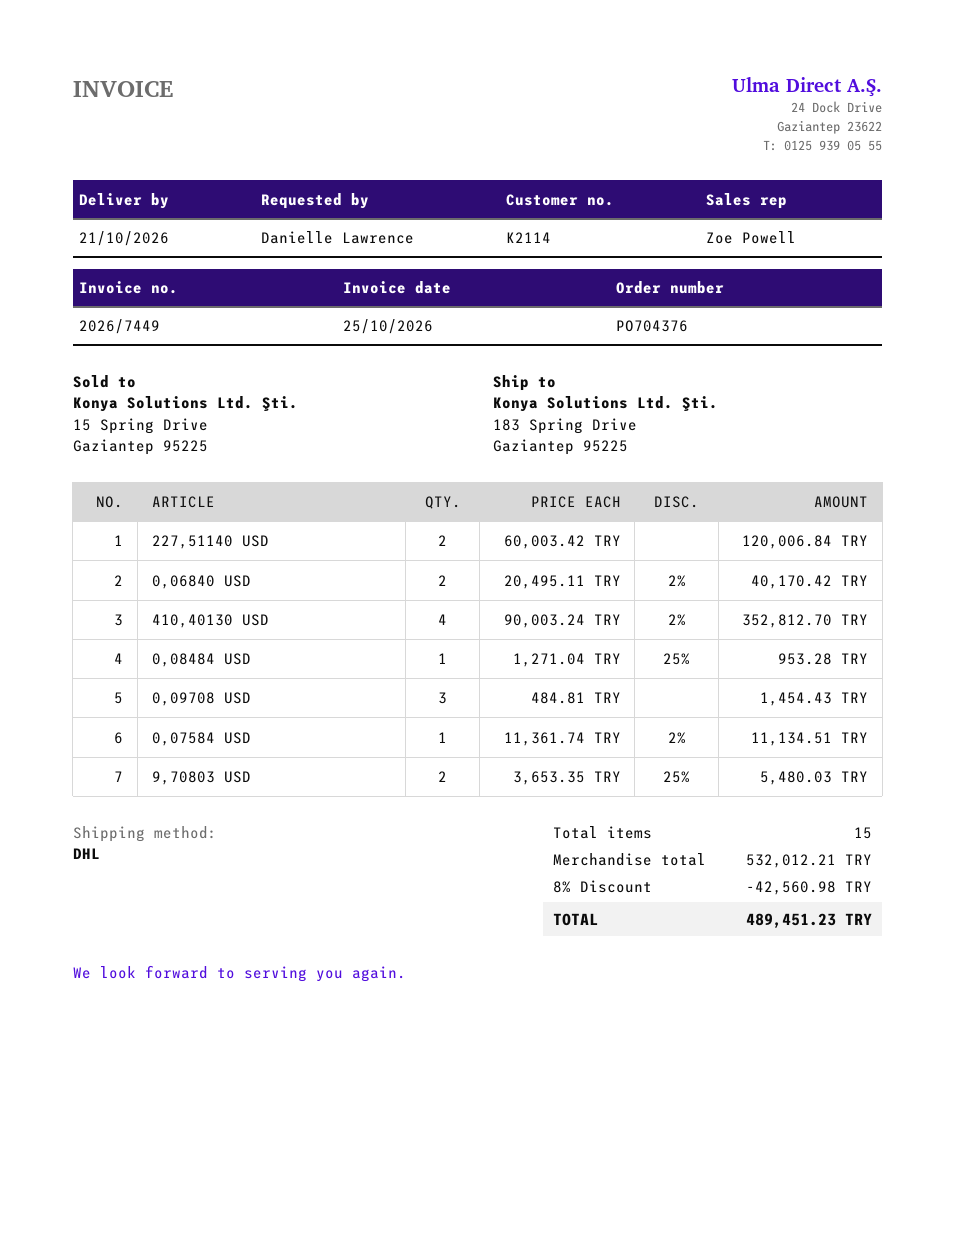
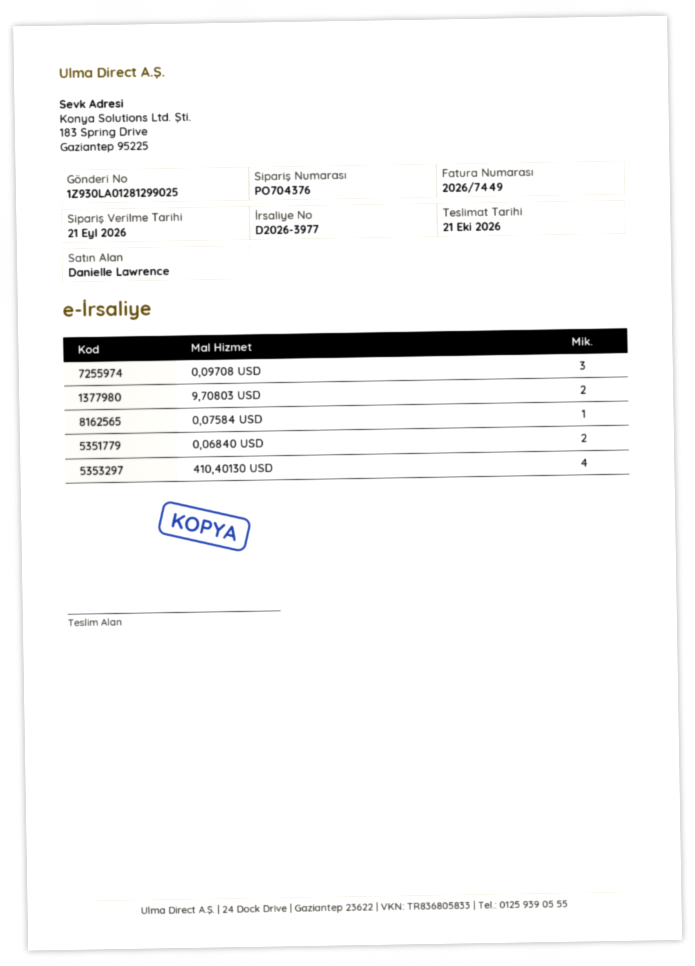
227,51140 USD: 2 -> none
0,08484 USD: 1 -> none

